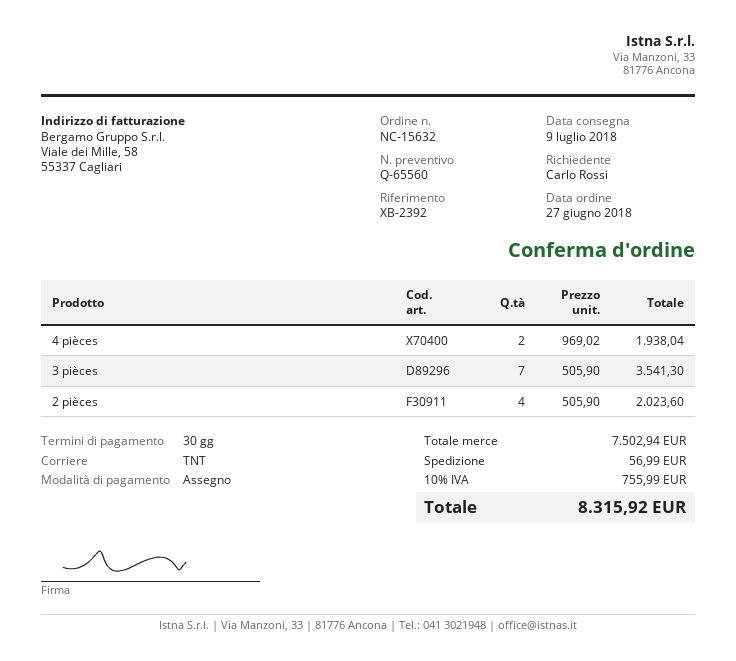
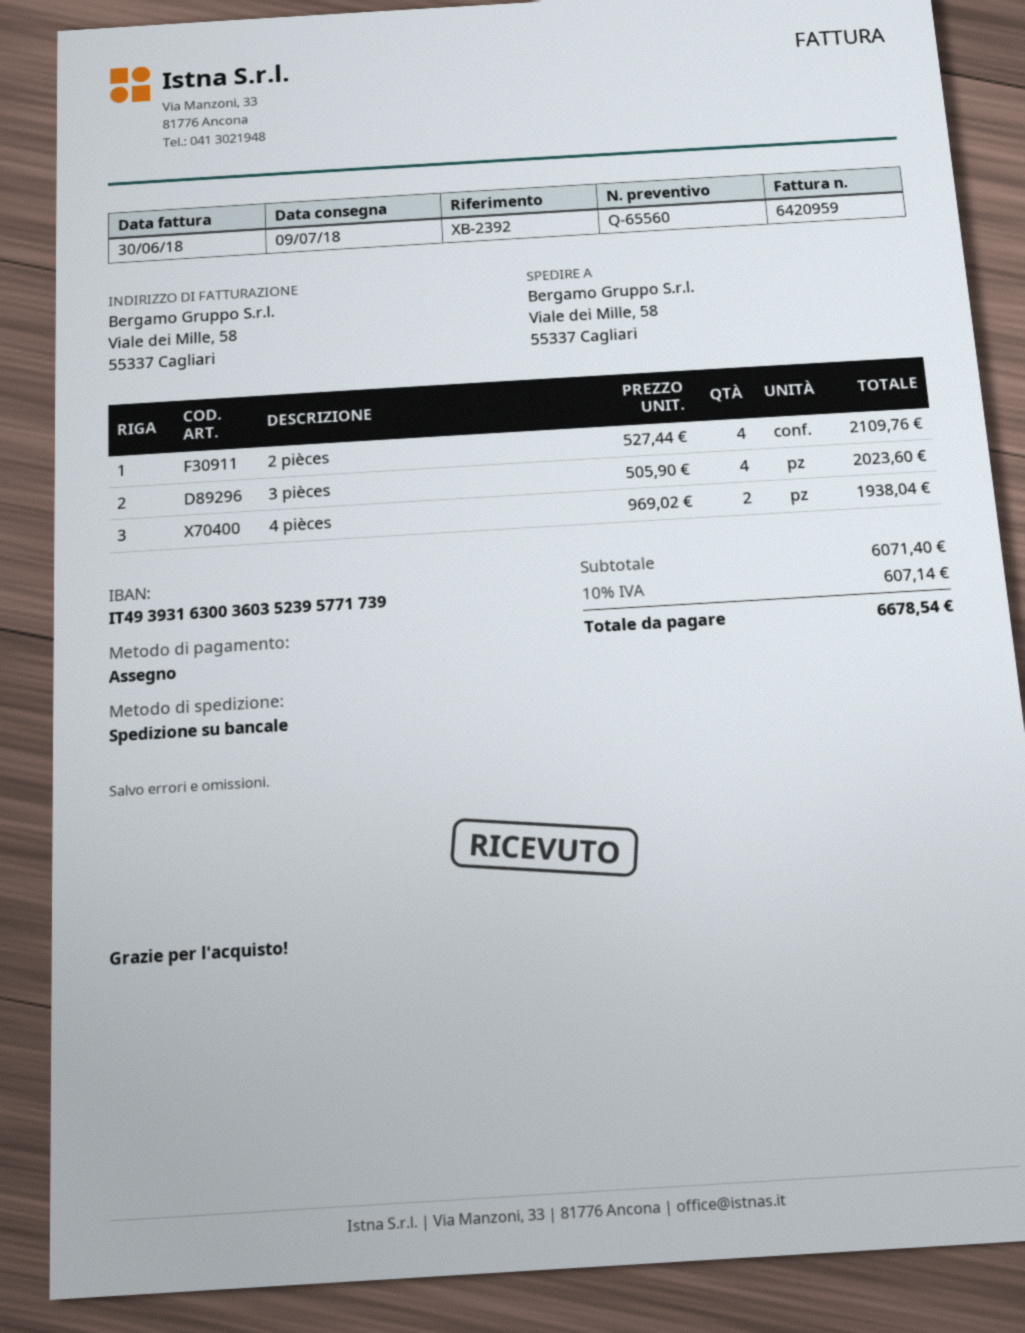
shipping method: TNT -> pallet freight
3 pièces: 7 x 505.90 = 3541.30 -> 4 x 505.90 = 2023.60
2 pièces: 4 x 505.90 = 2023.60 -> 4 x 527.44 = 2109.76
subtotal: 7502.94 -> 6071.40
shipping: 56.99 -> none
tax: 10% = 755.99 -> 10% = 607.14
total: 8315.92 -> 6678.54

